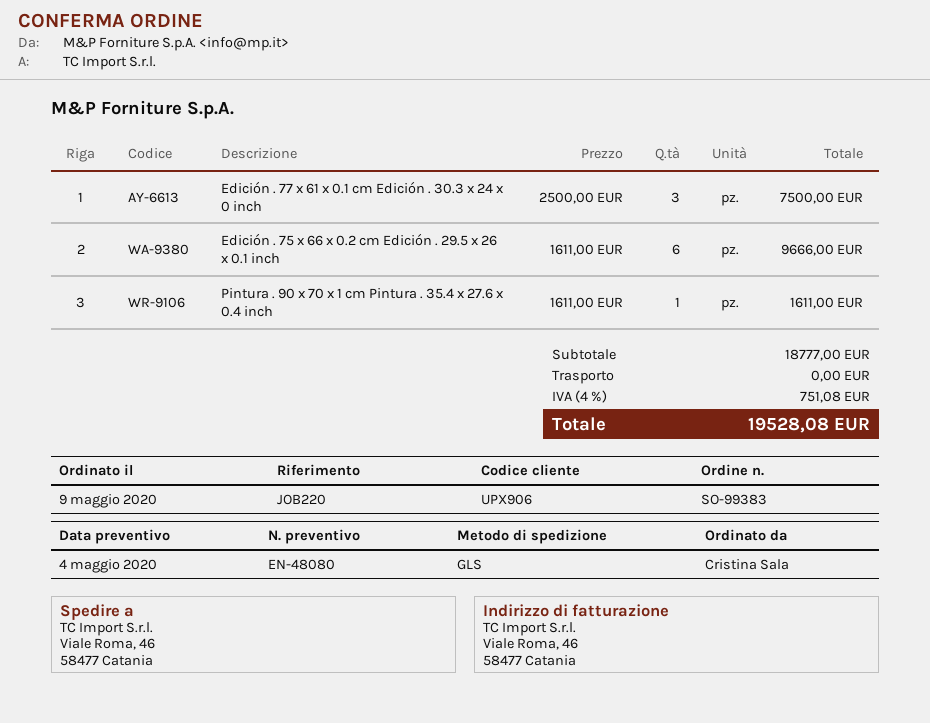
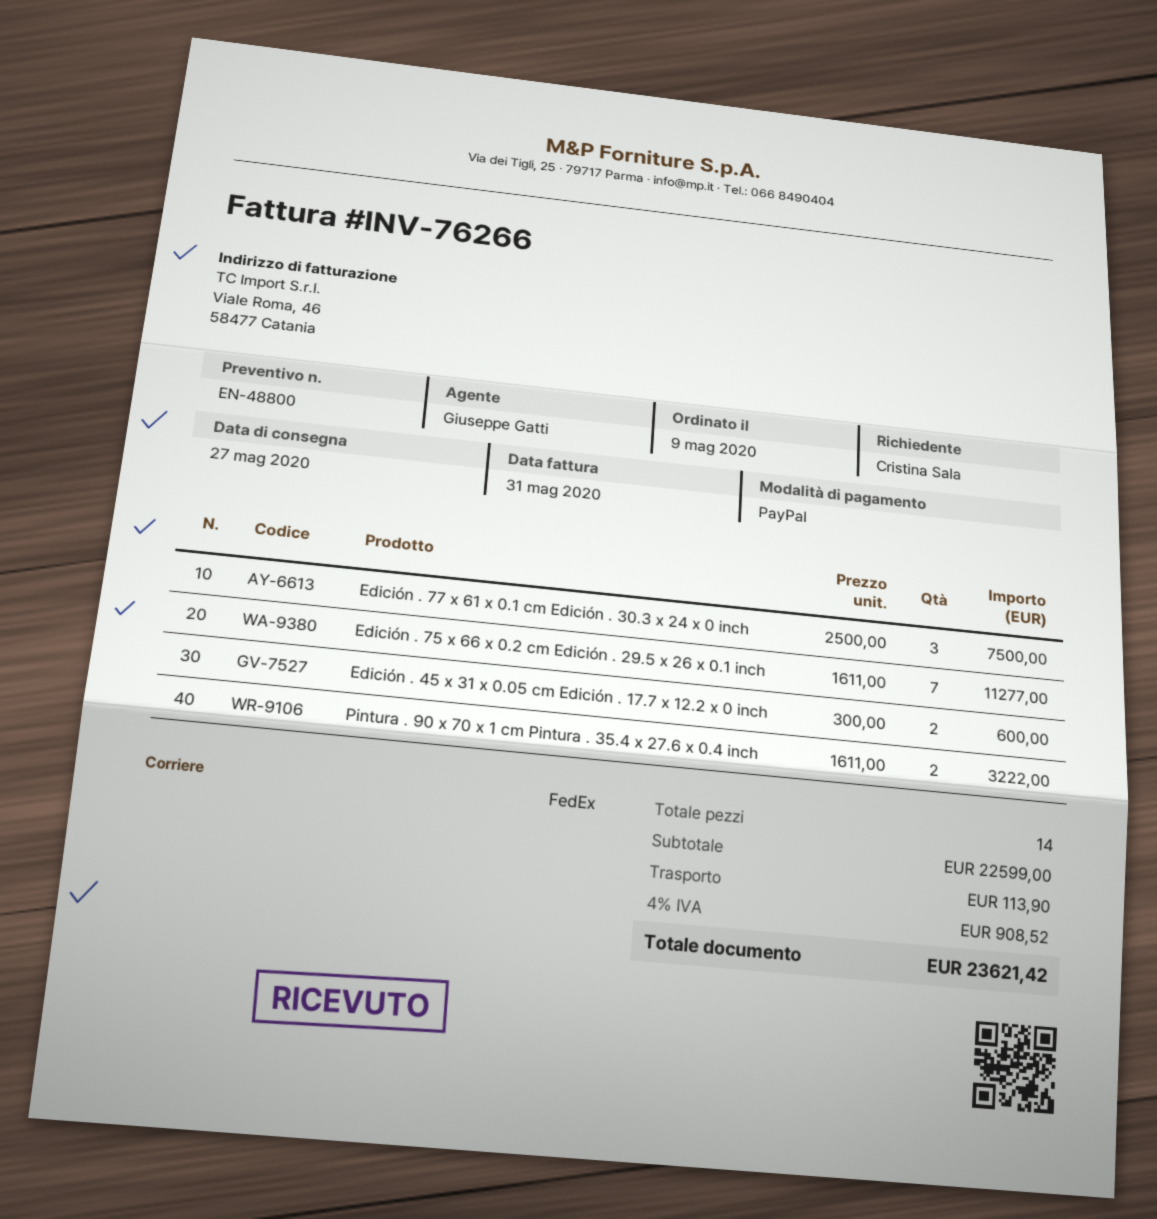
quote number: EN-48080 -> EN-48800
shipping method: GLS -> FedEx
Edición . 75 x 66 x 0.2 cm Edición . 29.5 x 26 x 0.1 inch: 6 x 1611.00 = 9666.00 -> 7 x 1611.00 = 11277.00
Pintura . 90 x 70 x 1 cm Pintura . 35.4 x 27.6 x 0.4 inch: 1 x 1611.00 = 1611.00 -> 2 x 1611.00 = 3222.00
Edición . 45 x 31 x 0.05 cm Edición . 17.7 x 12.2 x 0 inch: none -> 2 x 300.00 = 600.00
subtotal: 18777.00 -> 22599.00
shipping: 0.00 -> 113.90
tax: 4% = 751.08 -> 4% = 908.52
total: 19528.08 -> 23621.42

